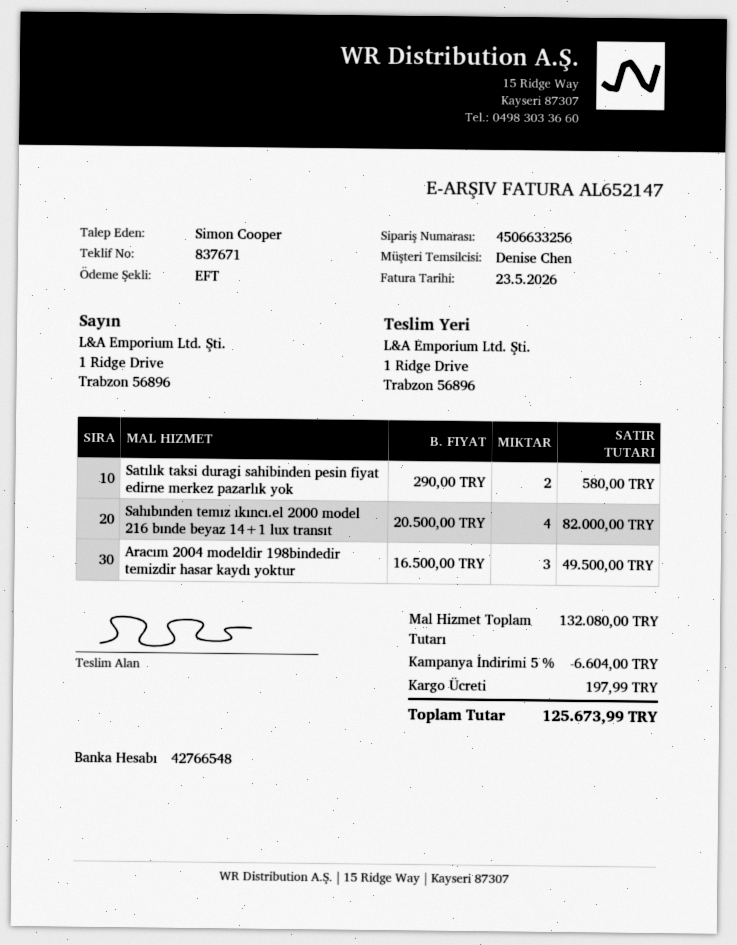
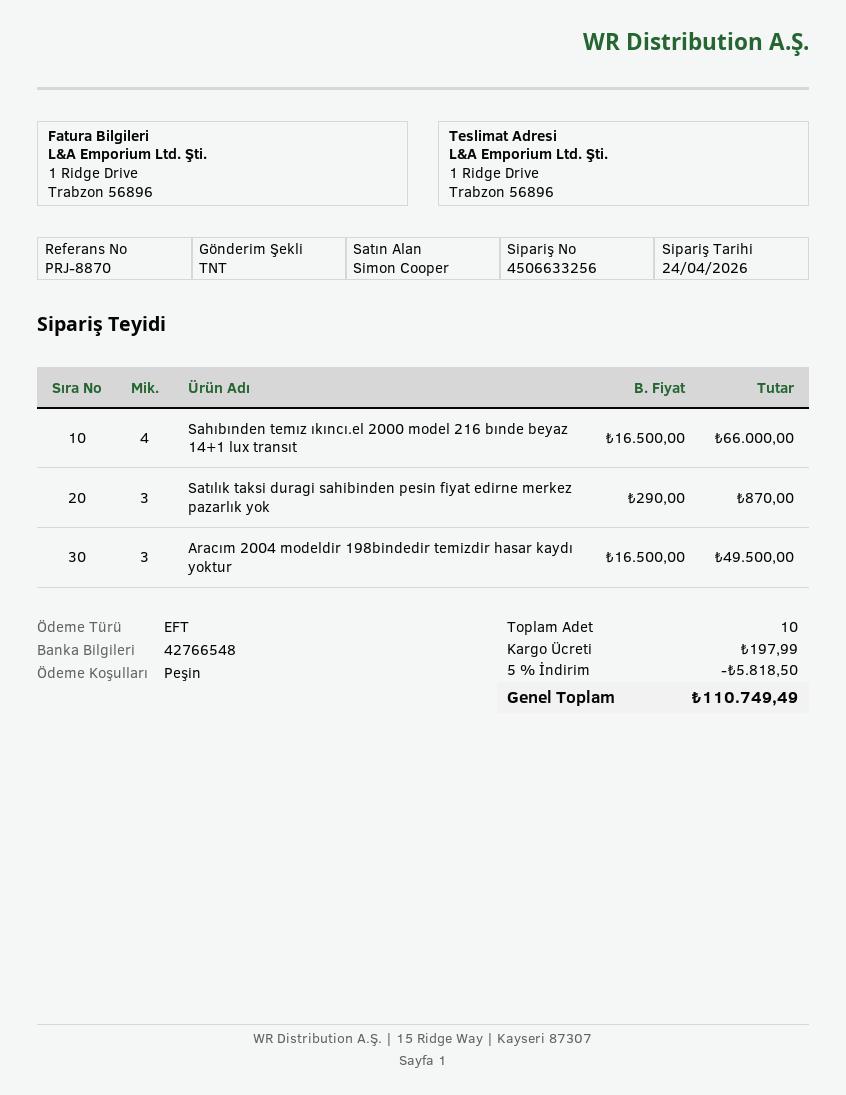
Satılık taksi duragi sahibinden pesin fiyat edirne merkez pazarlık yok: 2 x 290.00 = 580.00 -> 3 x 290.00 = 870.00
Sahıbınden temız ıkıncı.el 2000 model 216 bınde beyaz 14+1 lux transıt: 4 x 20500.00 = 82000.00 -> 4 x 16500.00 = 66000.00
discount: 5% = 6604.00 -> 5% = 5818.50
total: 125673.99 -> 110749.49

